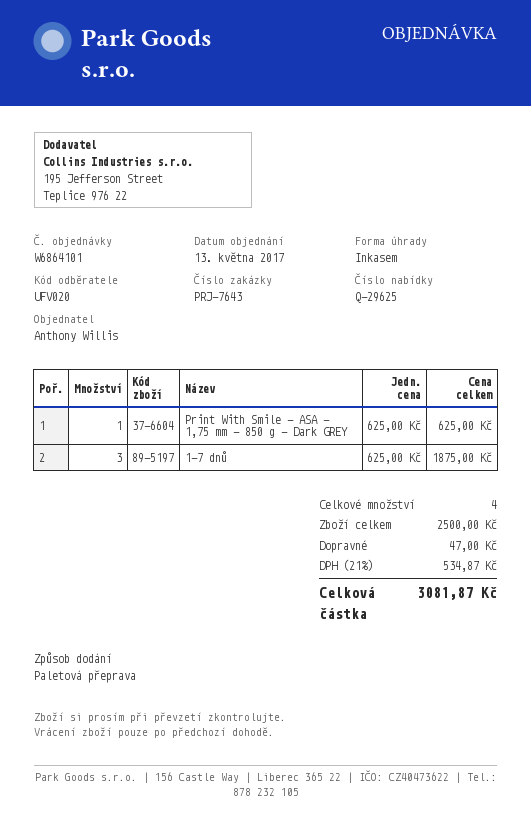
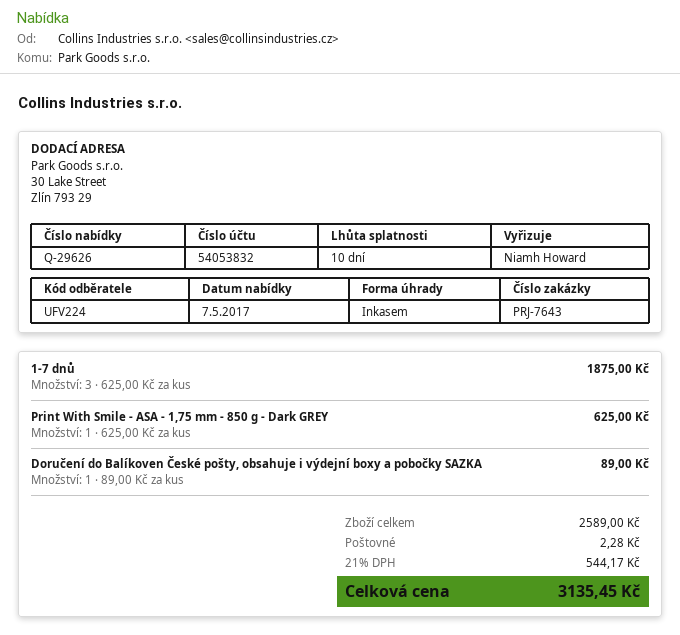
quote number: Q-29625 -> Q-29626
customer number: UFV020 -> UFV224
Doručení do Balíkoven České pošty, obsahuje i výdejní boxy a pobočky SAZKA: none -> 1 x 89.00 = 89.00
subtotal: 2500.00 -> 2589.00
shipping: 47.00 -> 2.28
tax: 21% = 534.87 -> 21% = 544.17
total: 3081.87 -> 3135.45

